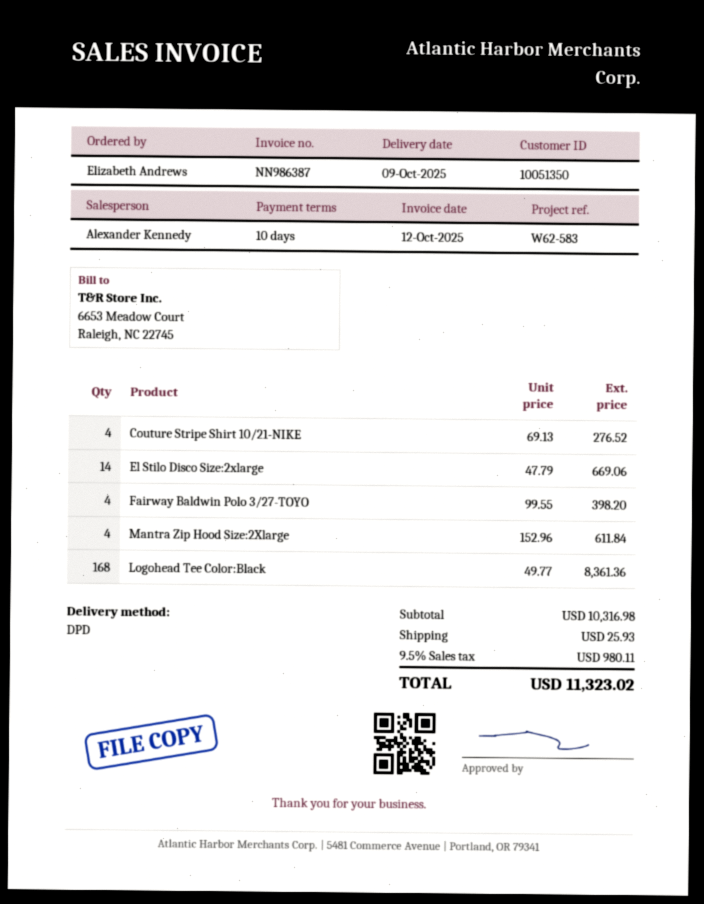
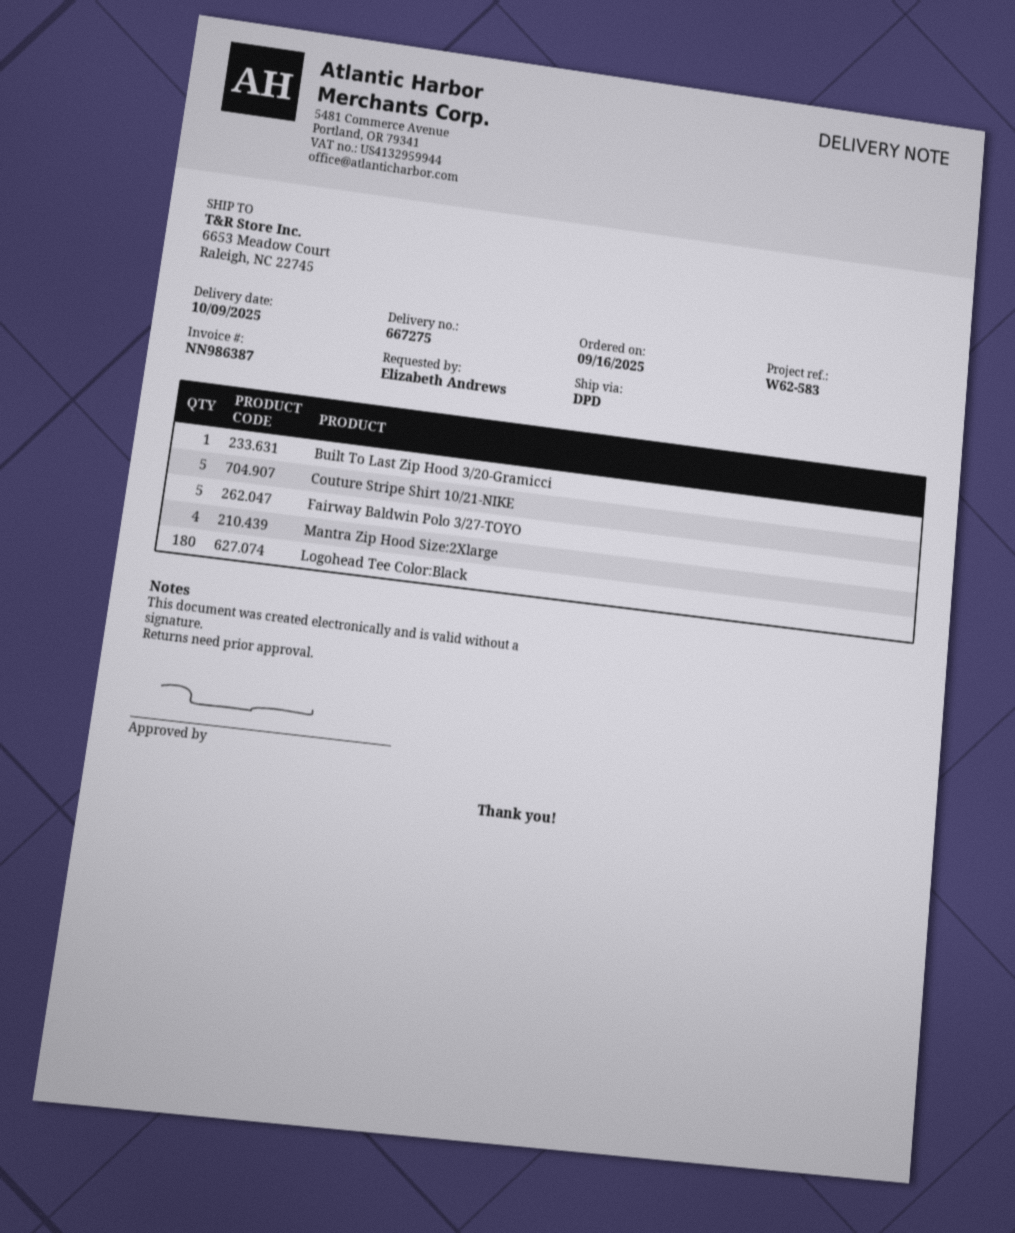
Couture Stripe Shirt 10/21-NIKE: 4 -> 5
El Stilo Disco Size:2xlarge: 14 -> none
Fairway Baldwin Polo 3/27-TOYO: 4 -> 5
Logohead Tee Color:Black: 168 -> 180
Built To Last Zip Hood 3/20-Gramicci: none -> 1

